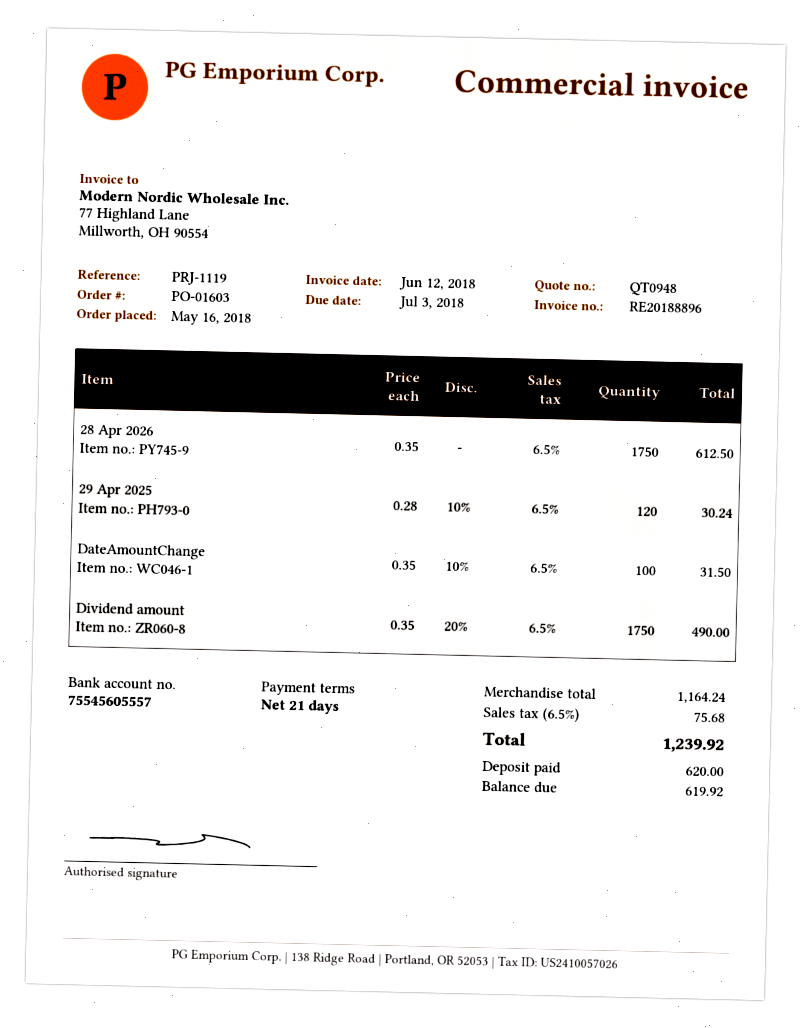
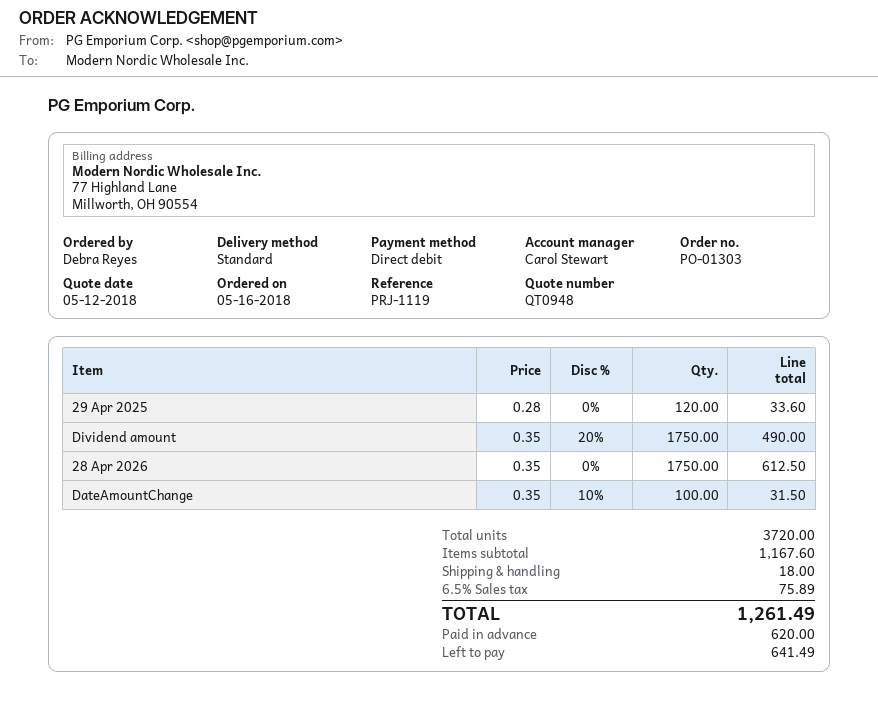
order number: PO-01603 -> PO-01303
29 Apr 2025: 120 x 0.28 - 10% = 30.24 -> 120 x 0.28 = 33.60
subtotal: 1164.24 -> 1167.60
shipping: none -> 18.00
tax: 6.5% = 75.68 -> 6.5% = 75.89
total: 1239.92 -> 1261.49
balance: 619.92 -> 641.49

